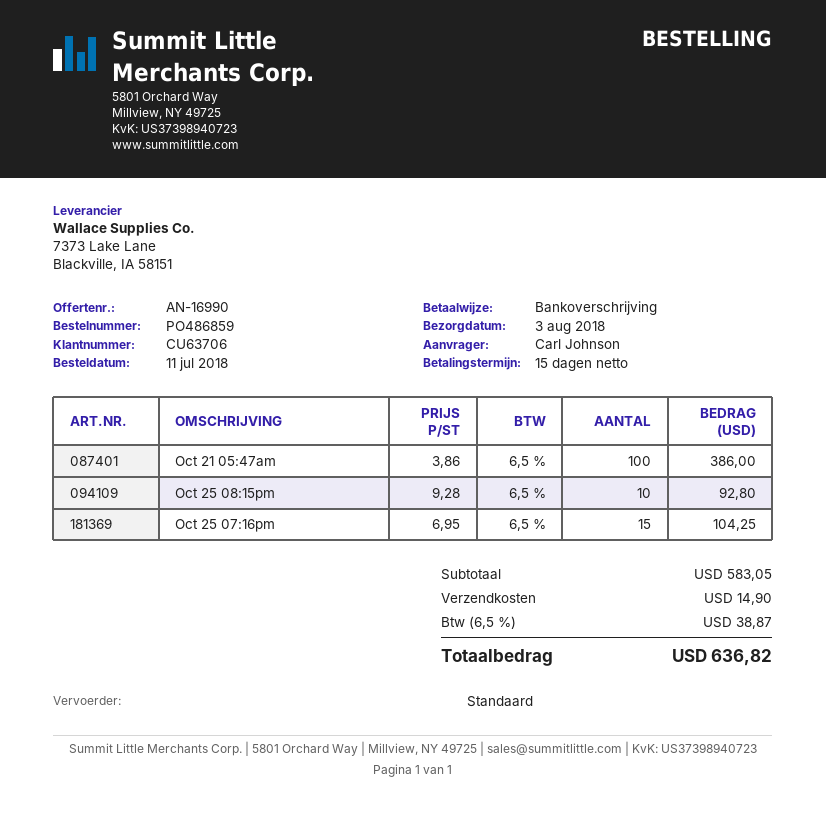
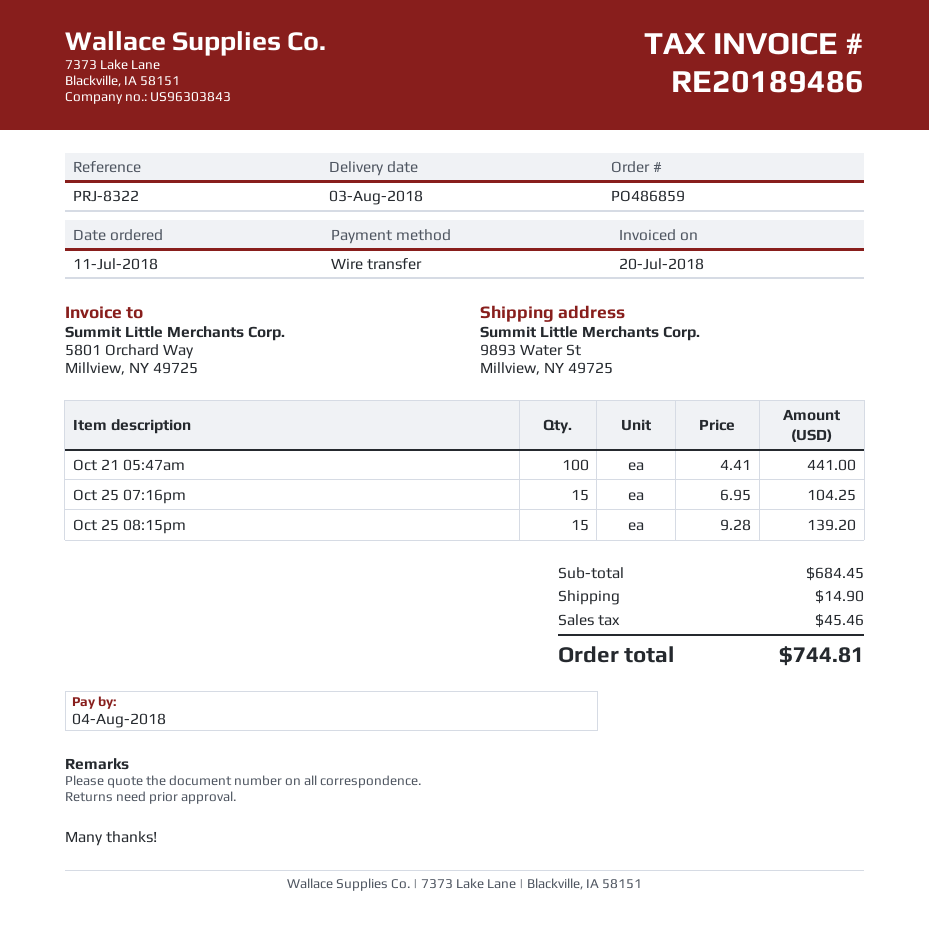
Oct 21 05:47am: 100 x 3.86 = 386.00 -> 100 x 4.41 = 441.00
Oct 25 08:15pm: 10 x 9.28 = 92.80 -> 15 x 9.28 = 139.20
subtotal: 583.05 -> 684.45
tax: 38.87 -> 45.46
total: 636.82 -> 744.81

